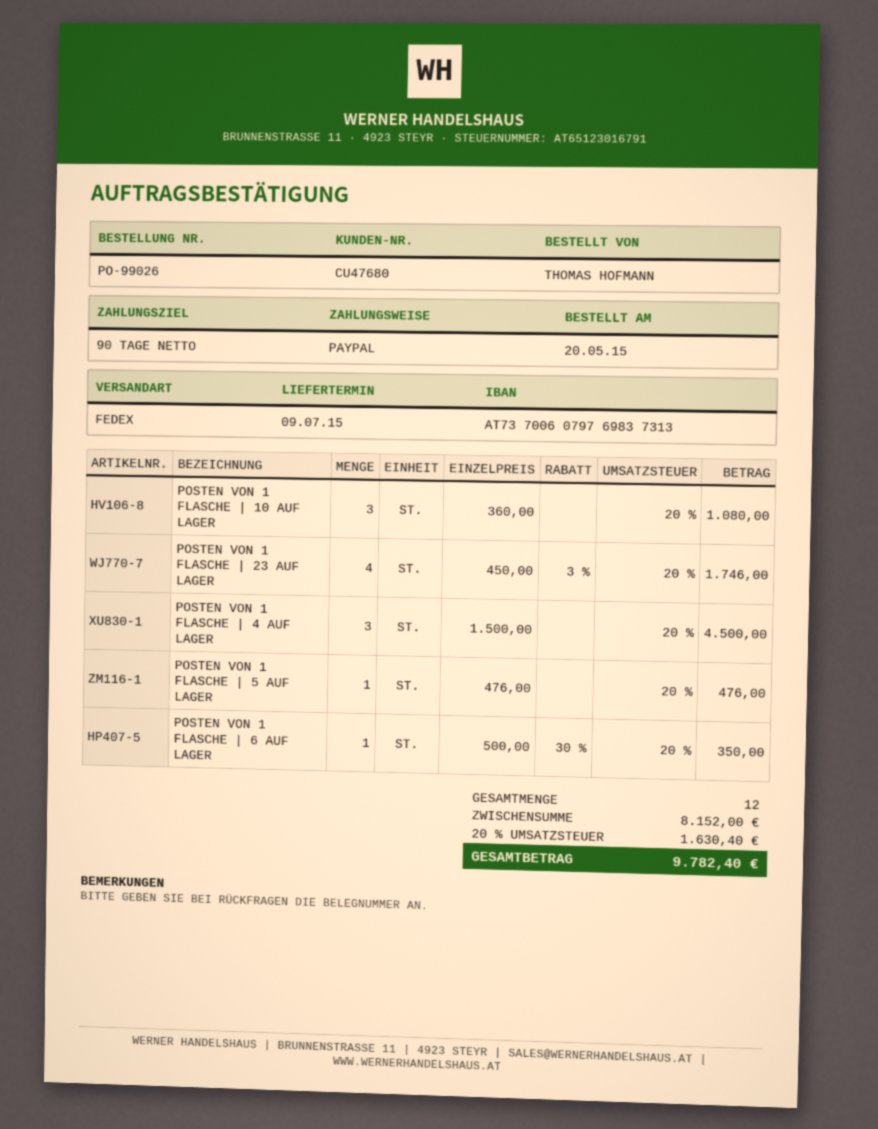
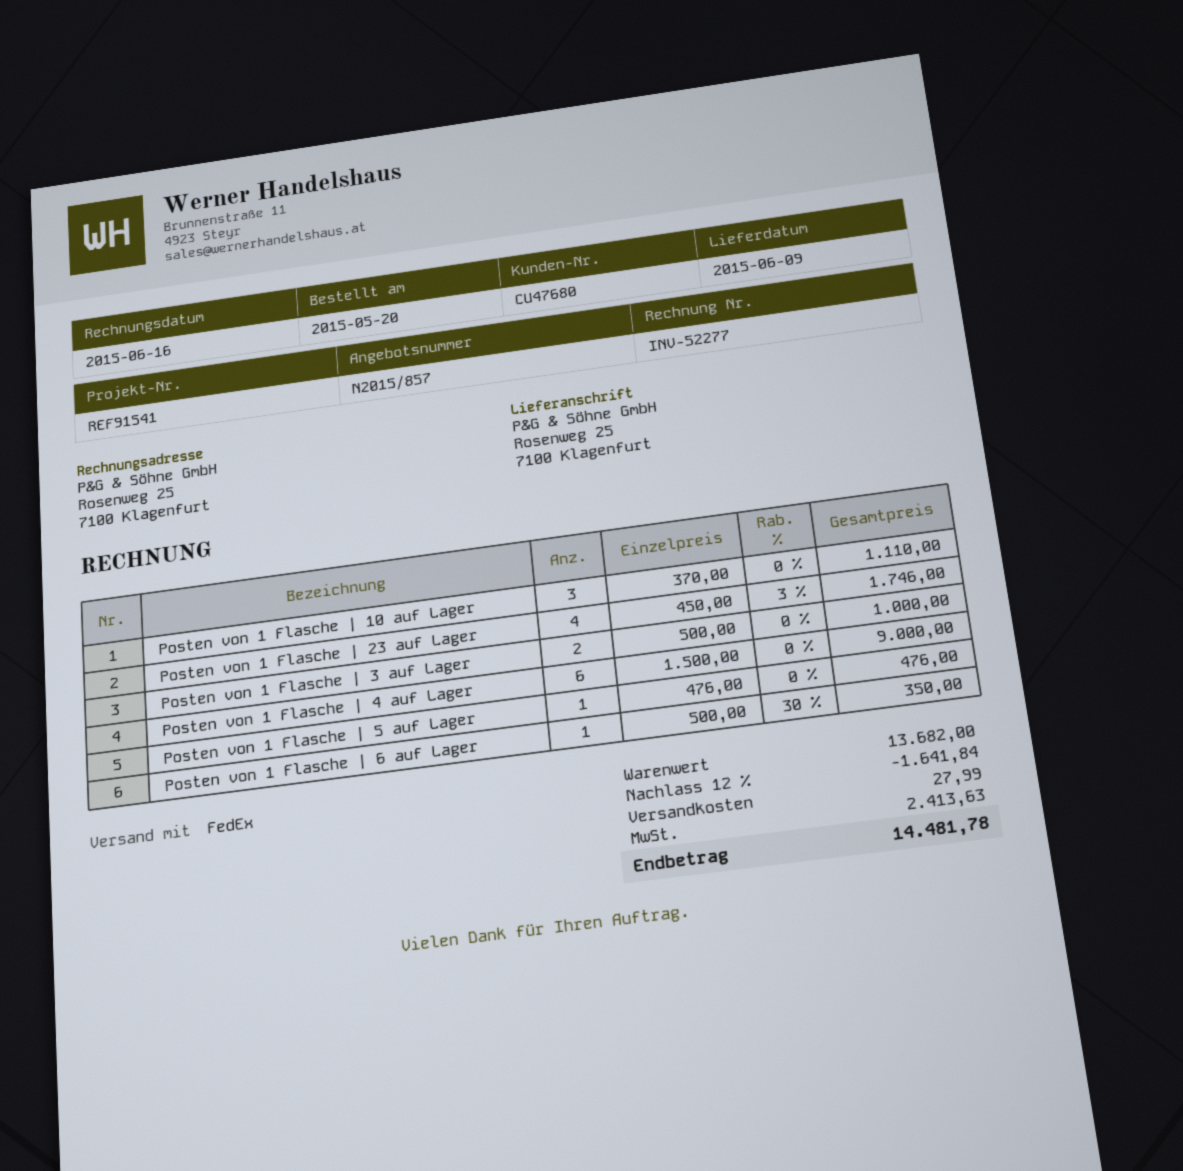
delivery date: 2015-07-09 -> 2015-06-09
POSTEN VON 1 FLASCHE | 10 AUF LAGER: 3 x 360.00 = 1080.00 -> 3 x 370.00 = 1110.00
POSTEN VON 1 FLASCHE | 4 AUF LAGER: 3 x 1500.00 = 4500.00 -> 6 x 1500.00 = 9000.00
Posten von 1 Flasche | 3 auf Lager: none -> 2 x 500.00 = 1000.00
subtotal: 8152.00 -> 13682.00
discount: none -> 12% = 1641.84
shipping: none -> 27.99
tax: 1630.40 -> 2413.63
total: 9782.40 -> 14481.78

